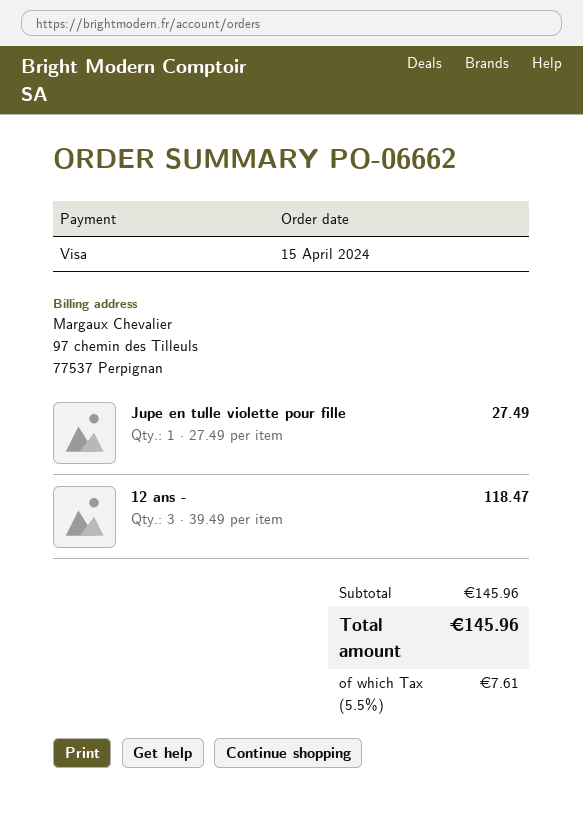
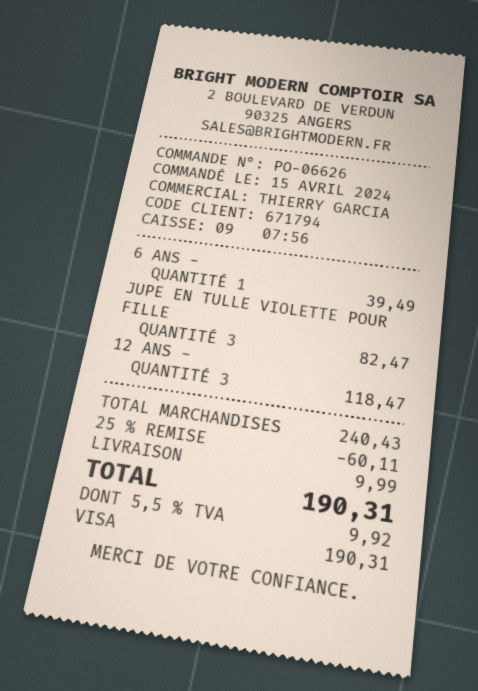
order number: PO-06662 -> PO-06626
Jupe en tulle violette pour fille: 1 for 27.49 -> 3 for 82.47
6 ANS -: none -> 1 for 39.49
subtotal: 145.96 -> 240.43
discount: none -> 25% = 60.11
shipping: none -> 9.99
tax: 5.5% = 7.61 -> 5.5% = 9.92
total: 145.96 -> 190.31

